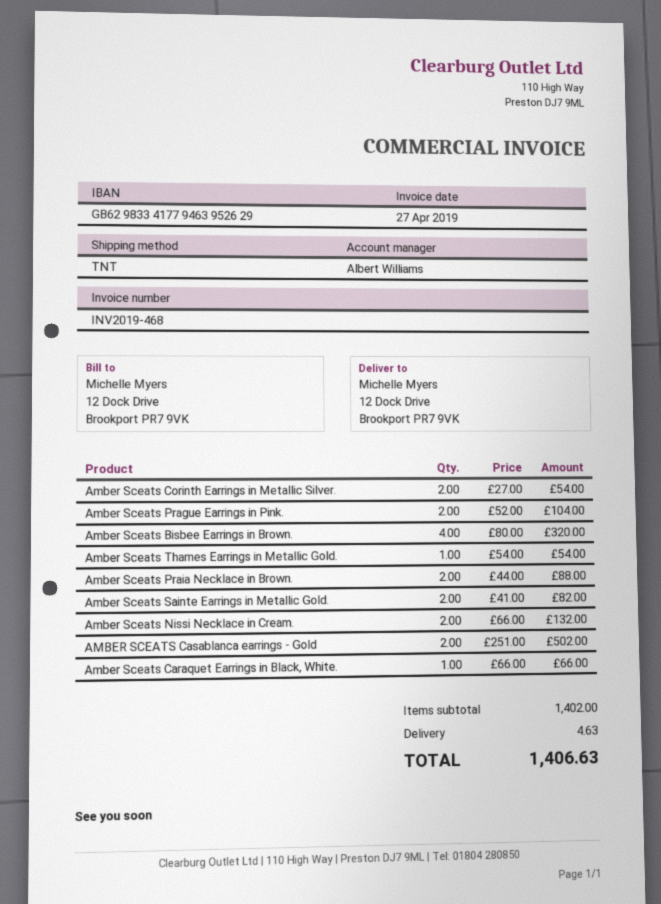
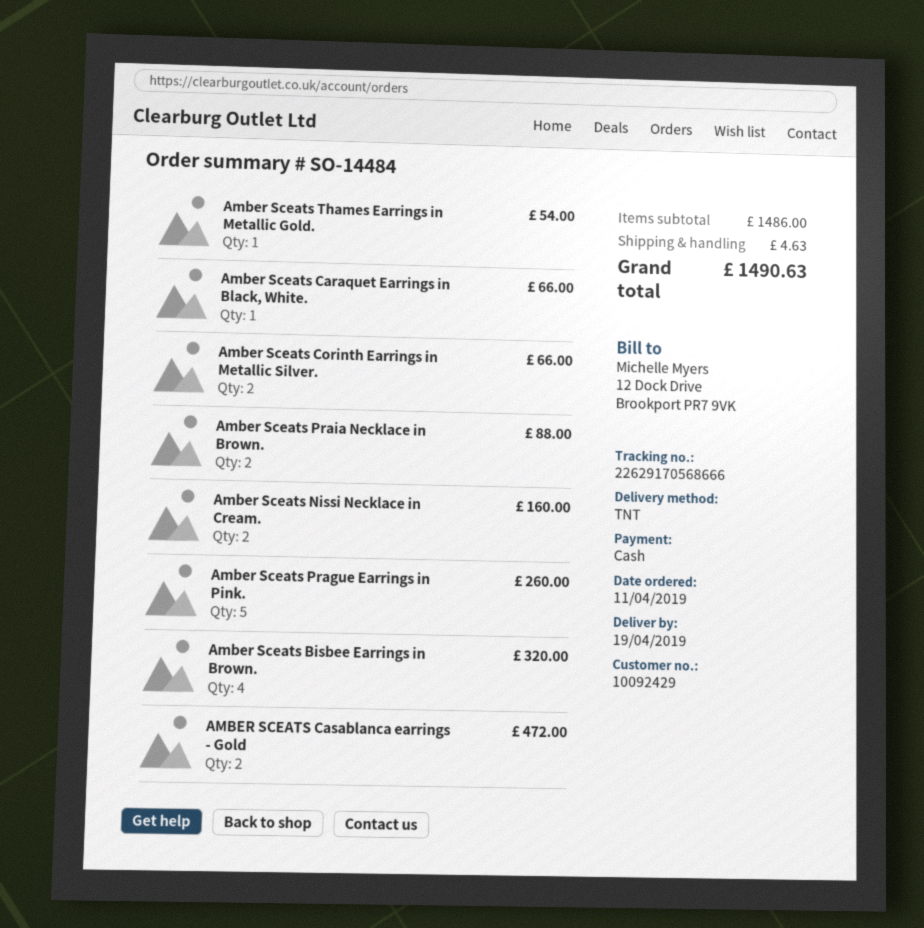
Amber Sceats Corinth Earrings in Metallic Silver.: 2 for 54.00 -> 2 for 66.00
Amber Sceats Prague Earrings in Pink.: 2 for 104.00 -> 5 for 260.00
Amber Sceats Sainte Earrings in Metallic Gold.: 2 for 82.00 -> none
Amber Sceats Nissi Necklace in Cream.: 2 for 132.00 -> 2 for 160.00
AMBER SCEATS Casablanca earrings - Gold: 2 for 502.00 -> 2 for 472.00
subtotal: 1402.00 -> 1486.00
total: 1406.63 -> 1490.63

